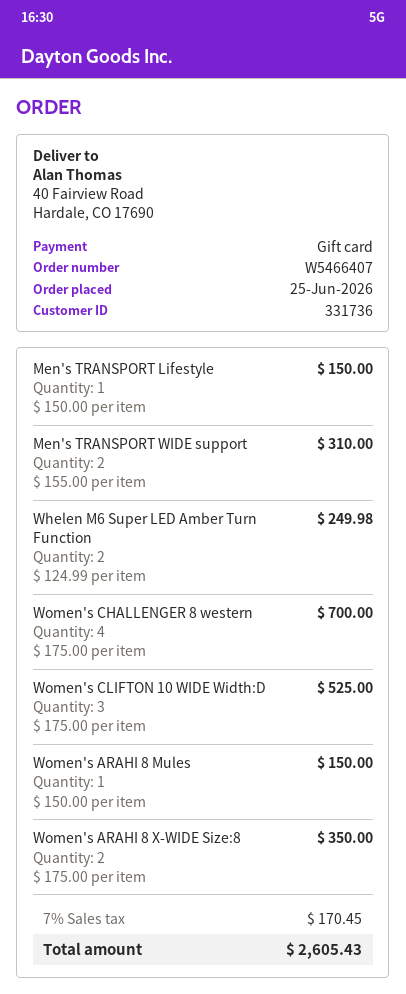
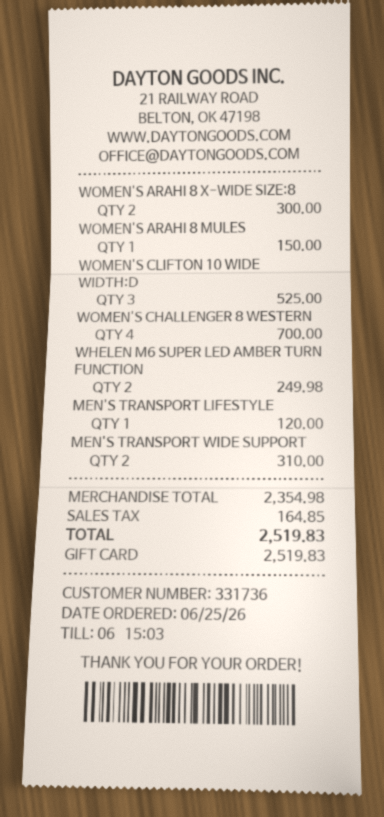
Men's TRANSPORT Lifestyle: 1 for 150.00 -> 1 for 120.00
Women's ARAHI 8 X-WIDE Size:8: 2 for 350.00 -> 2 for 300.00
tax: 170.45 -> 164.85
total: 2605.43 -> 2519.83

